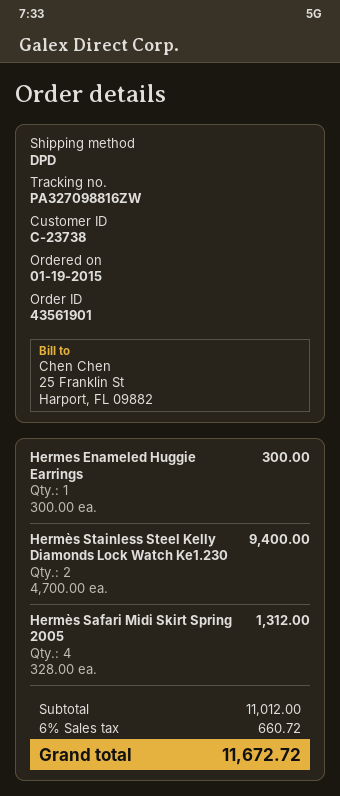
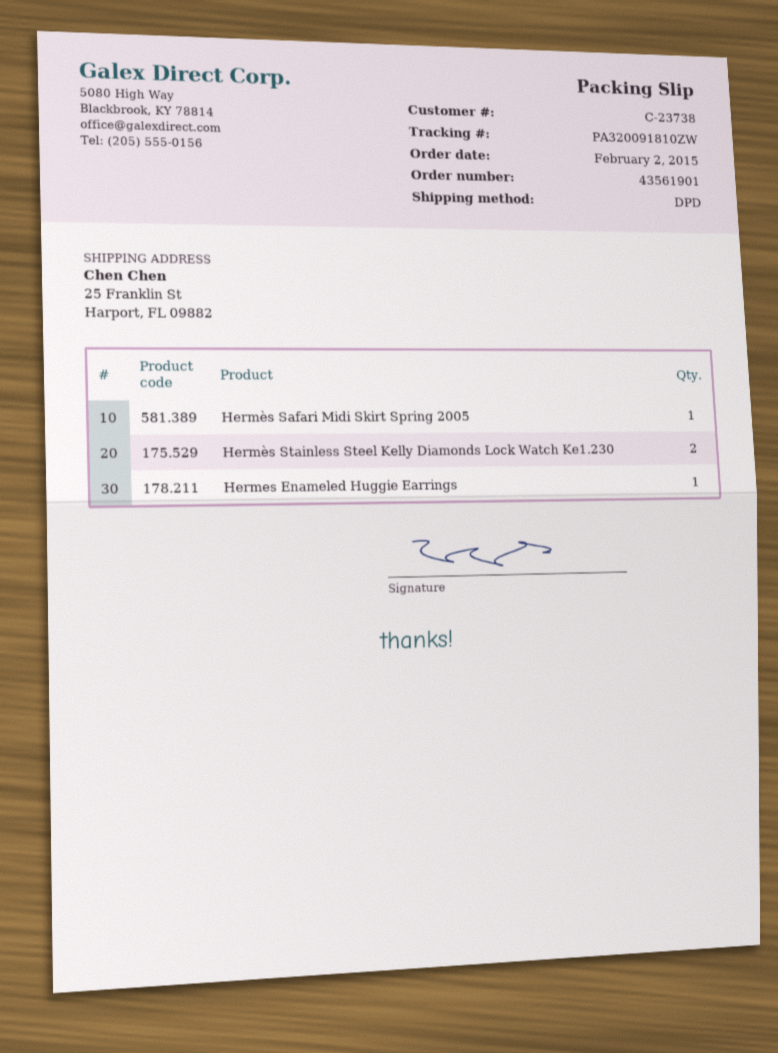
order date: 2015-01-19 -> 2015-02-02
tracking number: PA327098816ZW -> PA320091810ZW
Hermès Safari Midi Skirt Spring 2005: 4 -> 1

